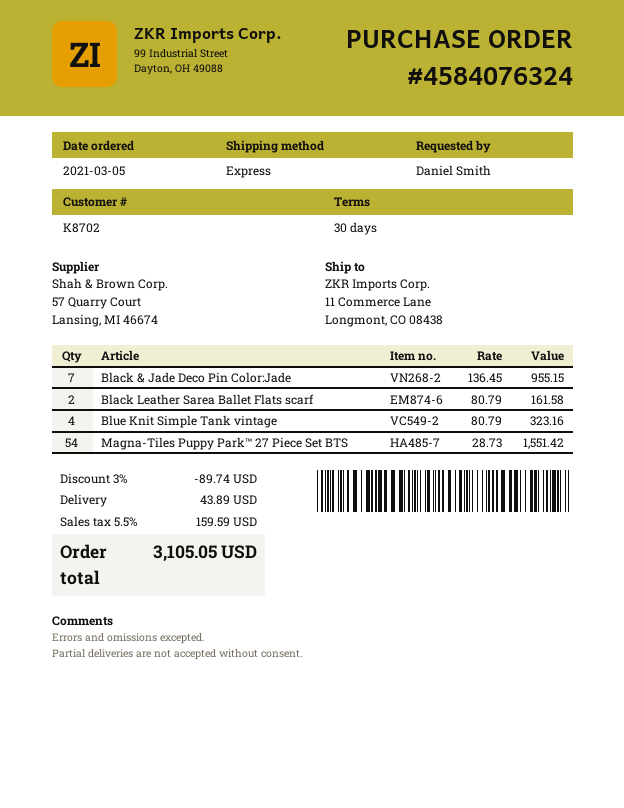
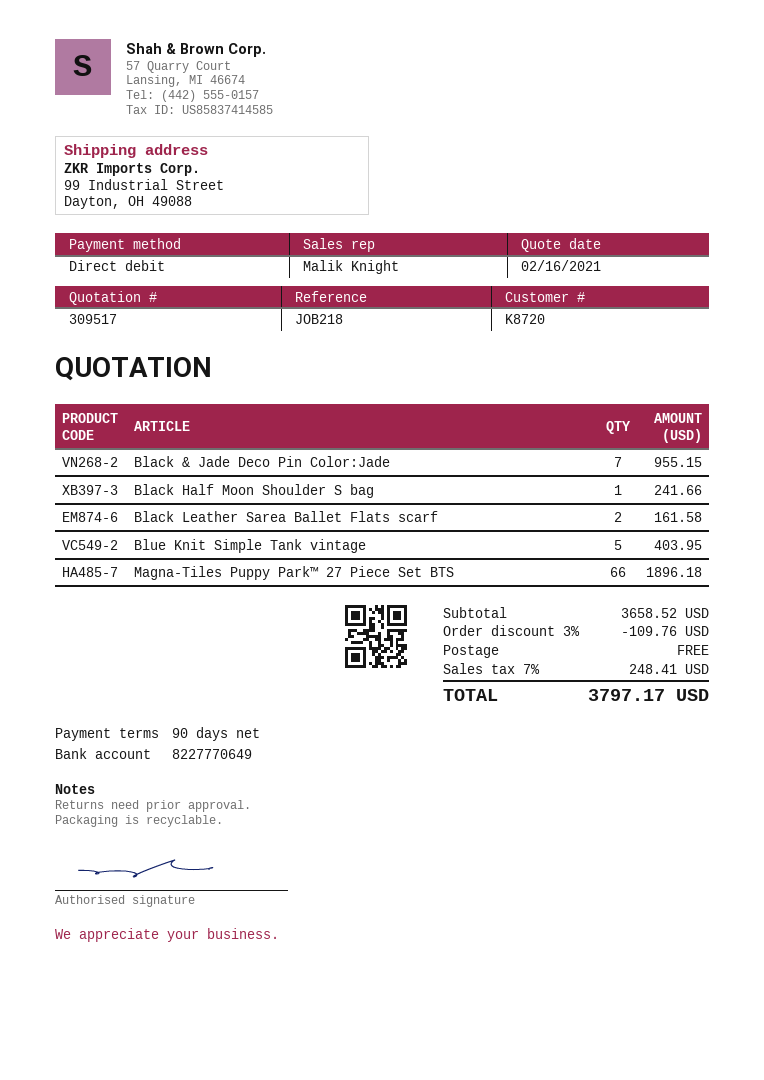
payment terms: 30 days -> 90 days
customer number: K8702 -> K8720
ship to: 11 Commerce Lane, Longmont, CO 08438 -> 99 Industrial Street, Dayton, OH 49088
Blue Knit Simple Tank vintage: 4 for 323.16 -> 5 for 403.95
Magna-Tiles Puppy Park™ 27 Piece Set BTS: 54 for 1551.42 -> 66 for 1896.18
Black Half Moon Shoulder S bag: none -> 1 for 241.66
discount: 3% = 89.74 -> 3% = 109.76
shipping: 43.89 -> 0.00
tax: 5.5% = 159.59 -> 7% = 248.41
total: 3105.05 -> 3797.17

